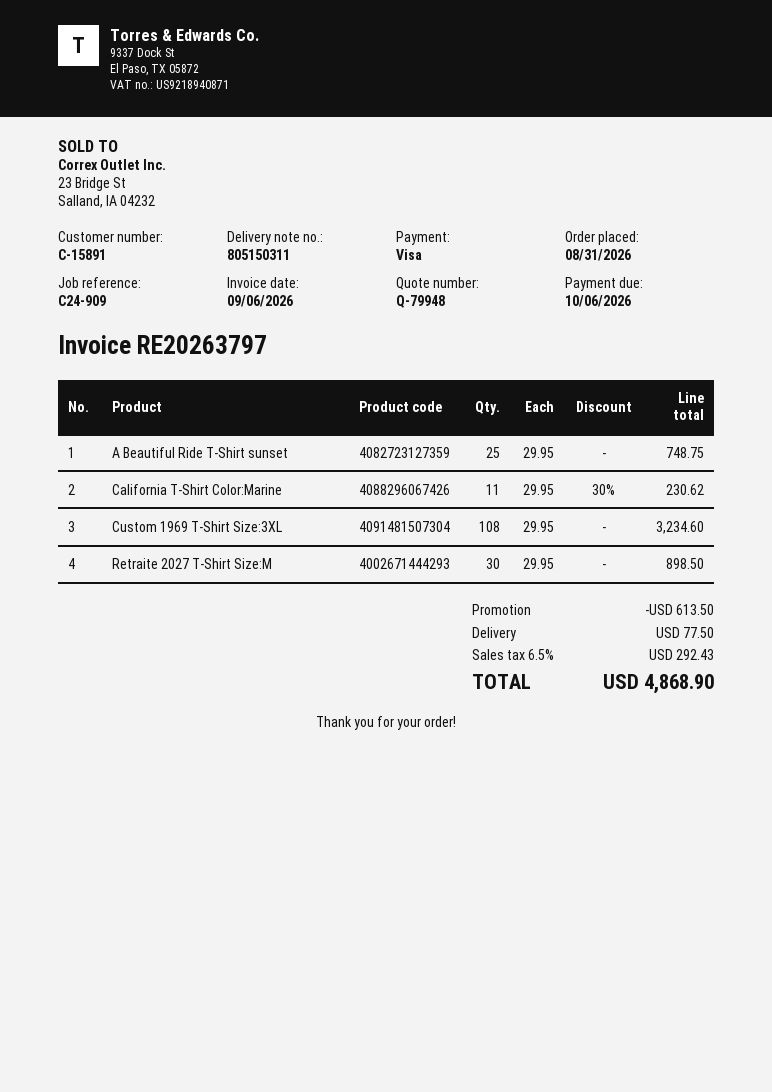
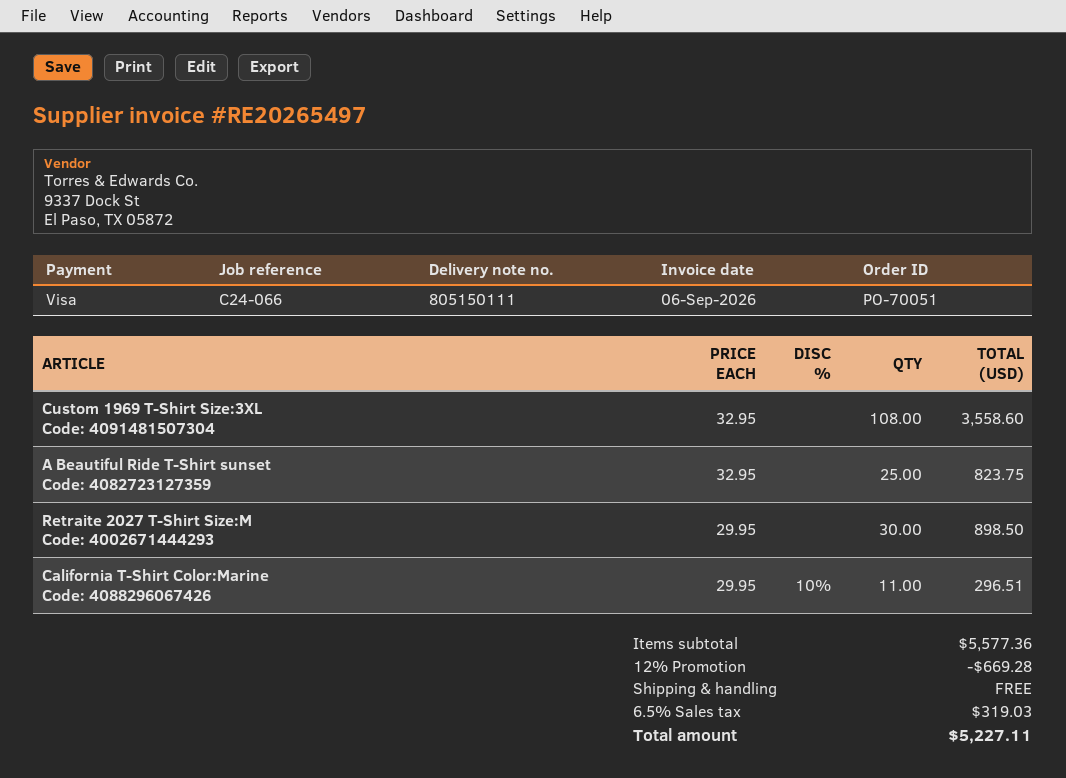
delivery note number: 805150311 -> 805150111
invoice number: RE20263797 -> RE20265497
reference: C24-909 -> C24-066
A Beautiful Ride T-Shirt sunset: 25 x 29.95 = 748.75 -> 25 x 32.95 = 823.75
California T-Shirt Color:Marine: 11 x 29.95 - 30% = 230.62 -> 11 x 29.95 - 10% = 296.51
Custom 1969 T-Shirt Size:3XL: 108 x 29.95 = 3234.60 -> 108 x 32.95 = 3558.60
discount: 613.50 -> 669.28
shipping: 77.50 -> 0.00
tax: 6.5% = 292.43 -> 6.5% = 319.03
total: 4868.90 -> 5227.11

